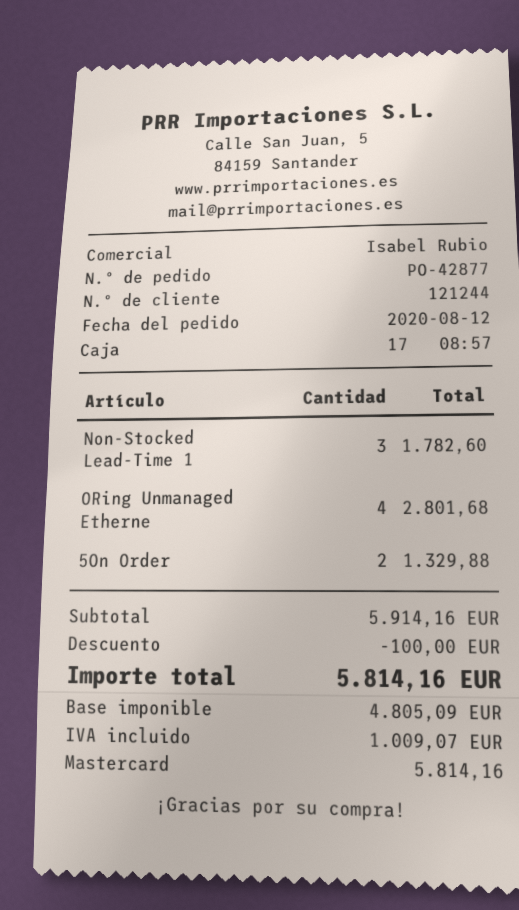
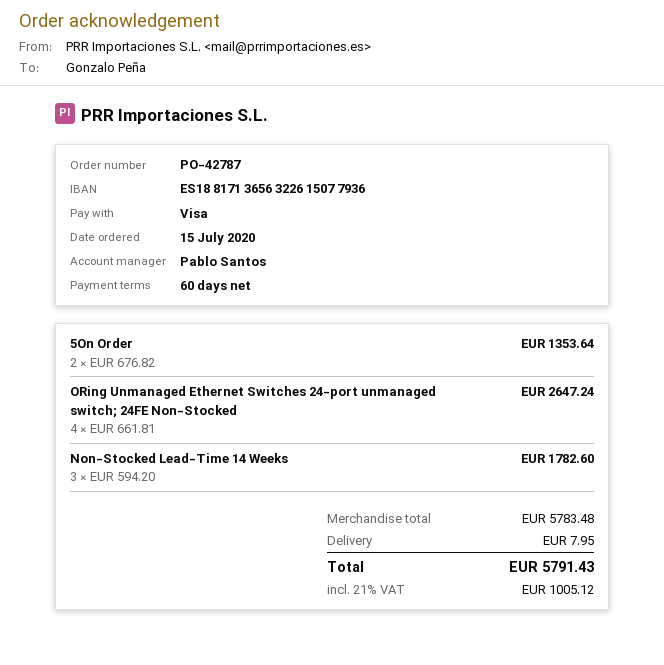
order number: PO-42877 -> PO-42787
order date: 2020-08-12 -> 2020-07-15
sales rep: Isabel Rubio -> Pablo Santos
payment method: Mastercard -> Visa
ORing Unmanaged Etherne: 4 for 2801.68 -> 4 for 2647.24
5On Order: 2 for 1329.88 -> 2 for 1353.64
subtotal: 5914.16 -> 5783.48
discount: 100.00 -> none
shipping: none -> 7.95
tax: 1009.07 -> 1005.12
total: 5814.16 -> 5791.43

